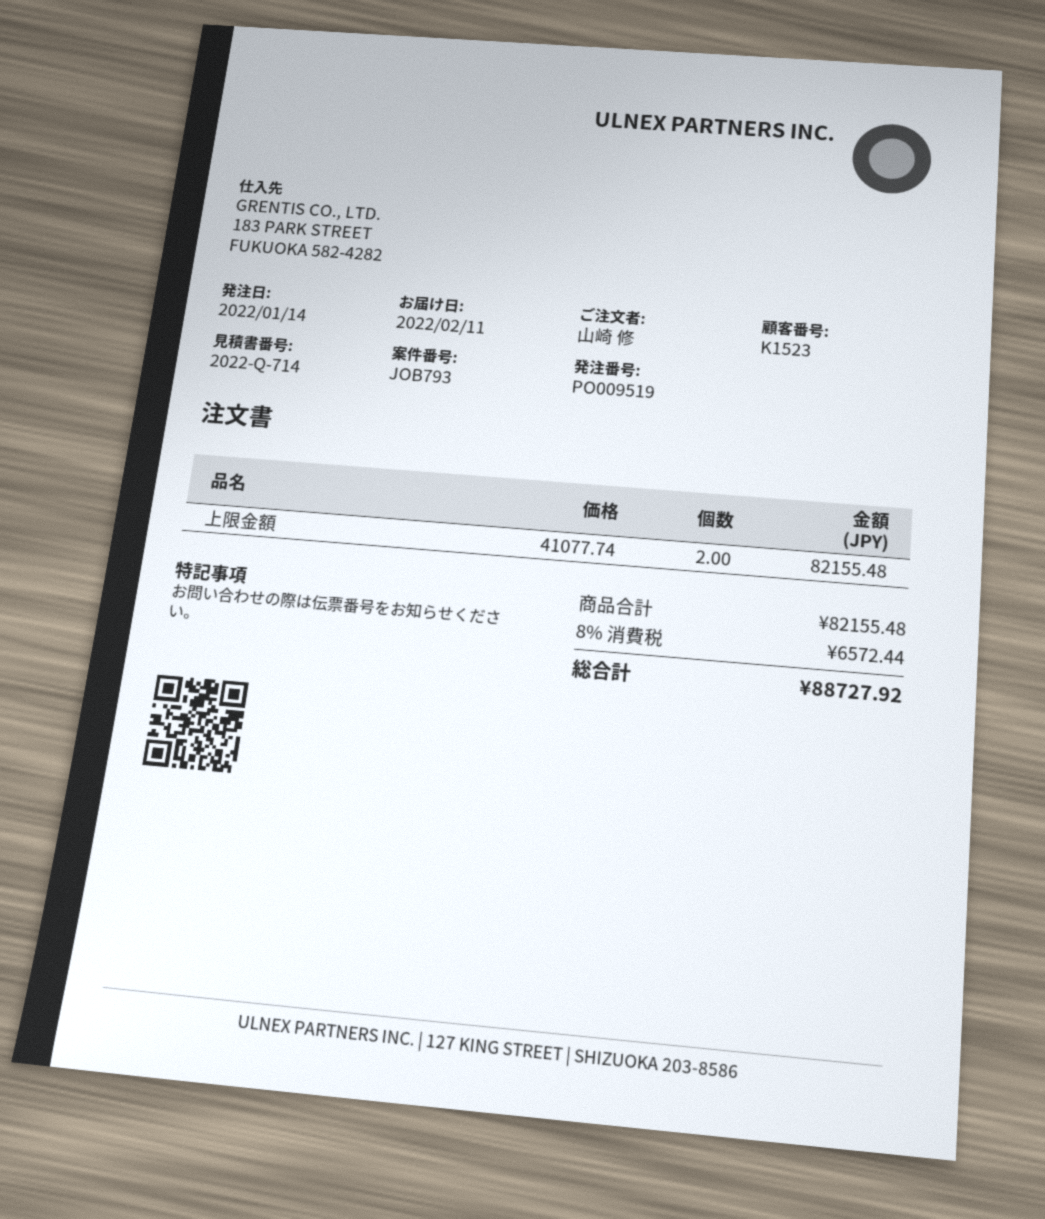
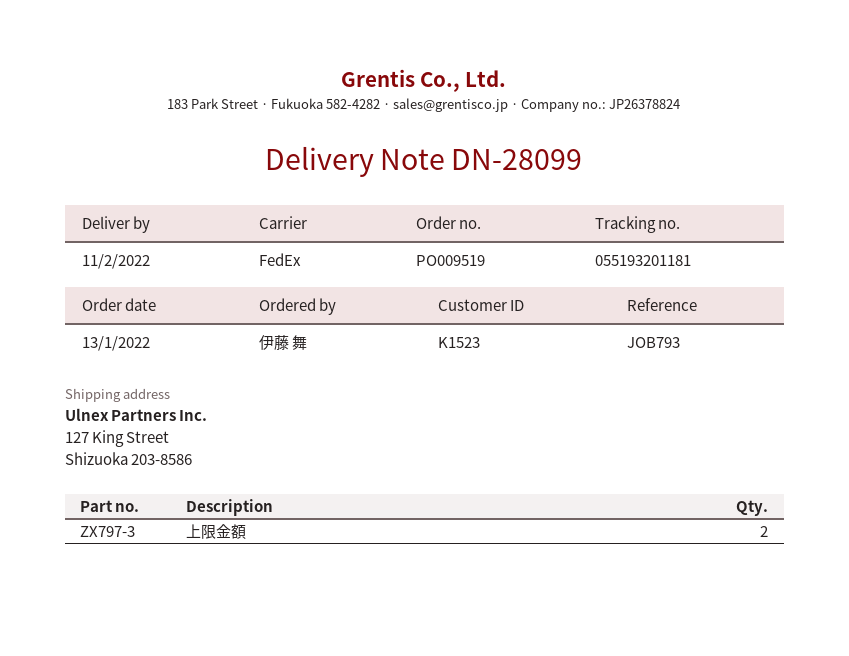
order date: 2022-01-14 -> 2022-01-13
ordered by: 山崎 修 -> 伊藤 舞

